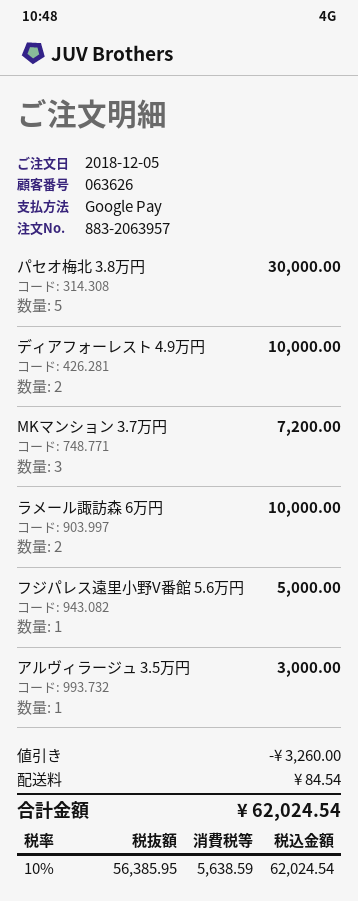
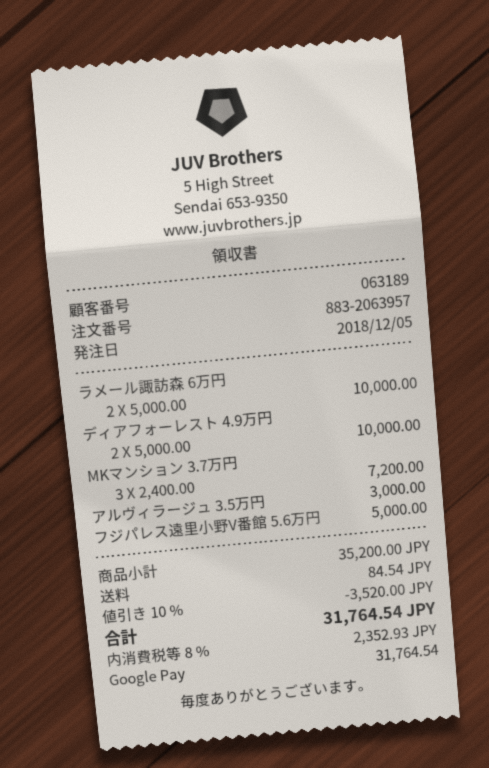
customer number: 063626 -> 063189
パセオ梅北 3.8万円: 5 for 30000.00 -> none
discount: 3260.00 -> 3520.00
tax: 10% = 5638.59 -> 8% = 2352.93
total: 62024.54 -> 31764.54

